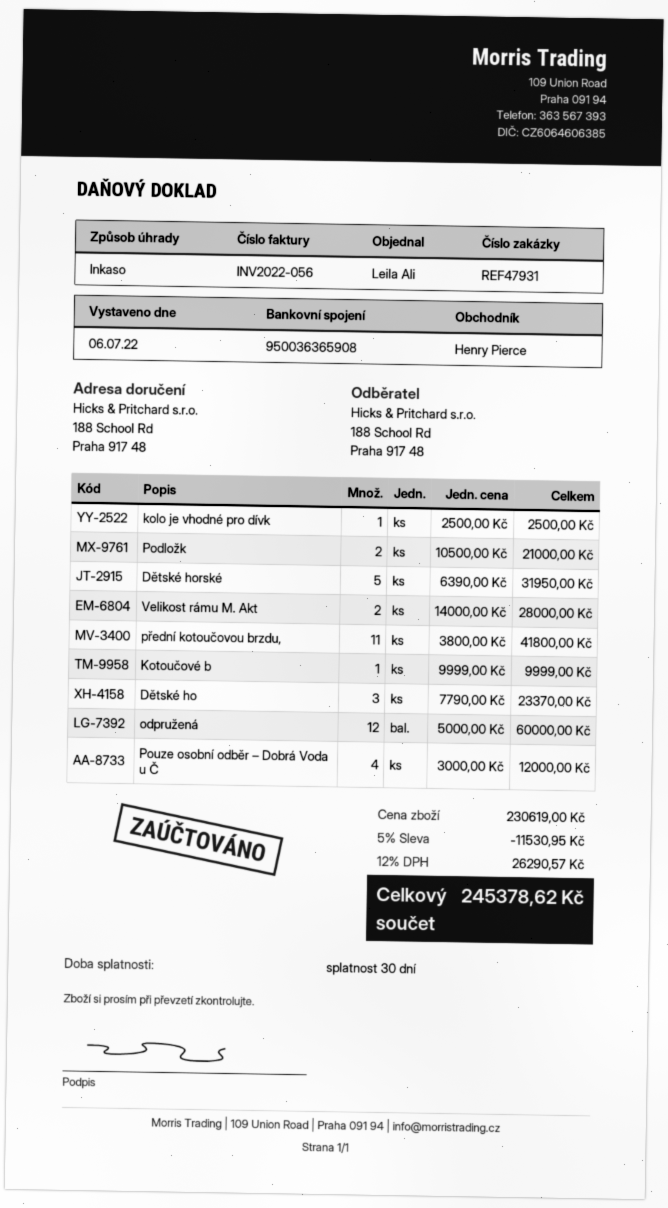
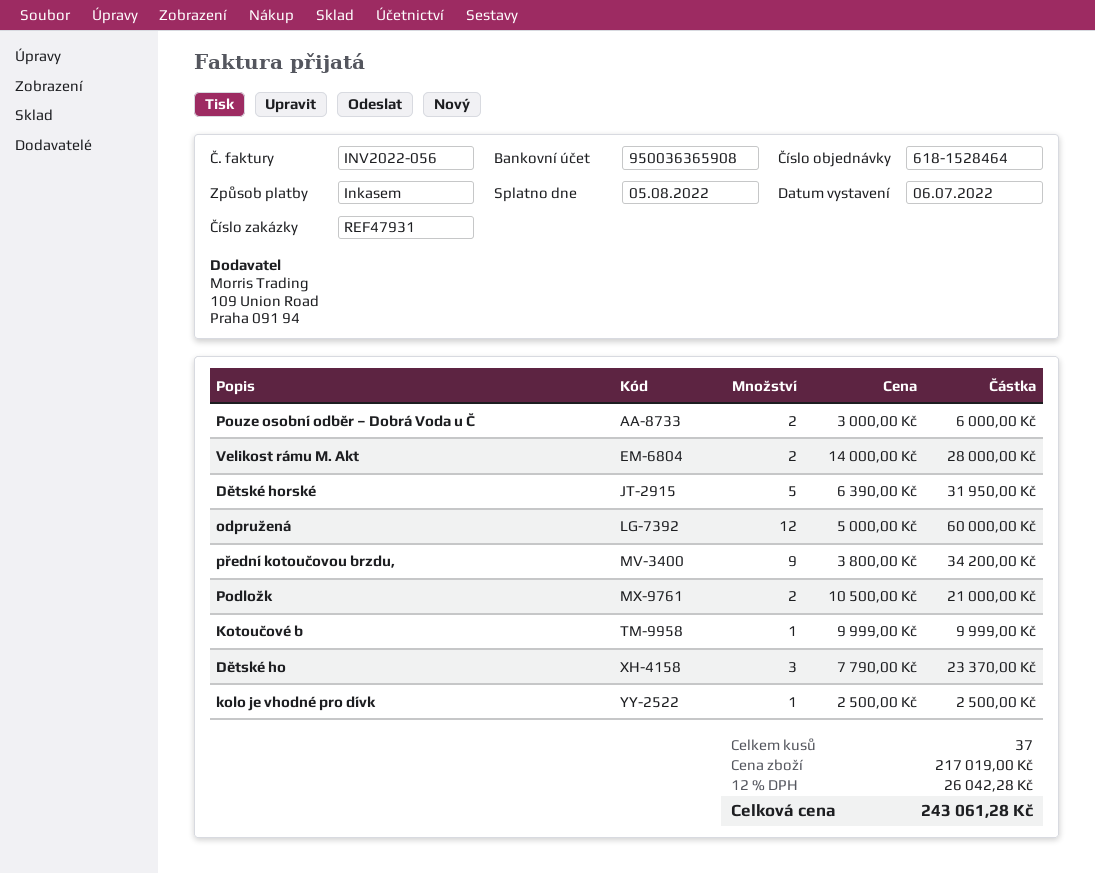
přední kotoučovou brzdu,: 11 x 3800.00 = 41800.00 -> 9 x 3800.00 = 34200.00
Pouze osobní odběr – Dobrá Voda u Č: 4 x 3000.00 = 12000.00 -> 2 x 3000.00 = 6000.00
subtotal: 230619.00 -> 217019.00
discount: 5% = 11530.95 -> none
tax: 12% = 26290.57 -> 12% = 26042.28
total: 245378.62 -> 243061.28

